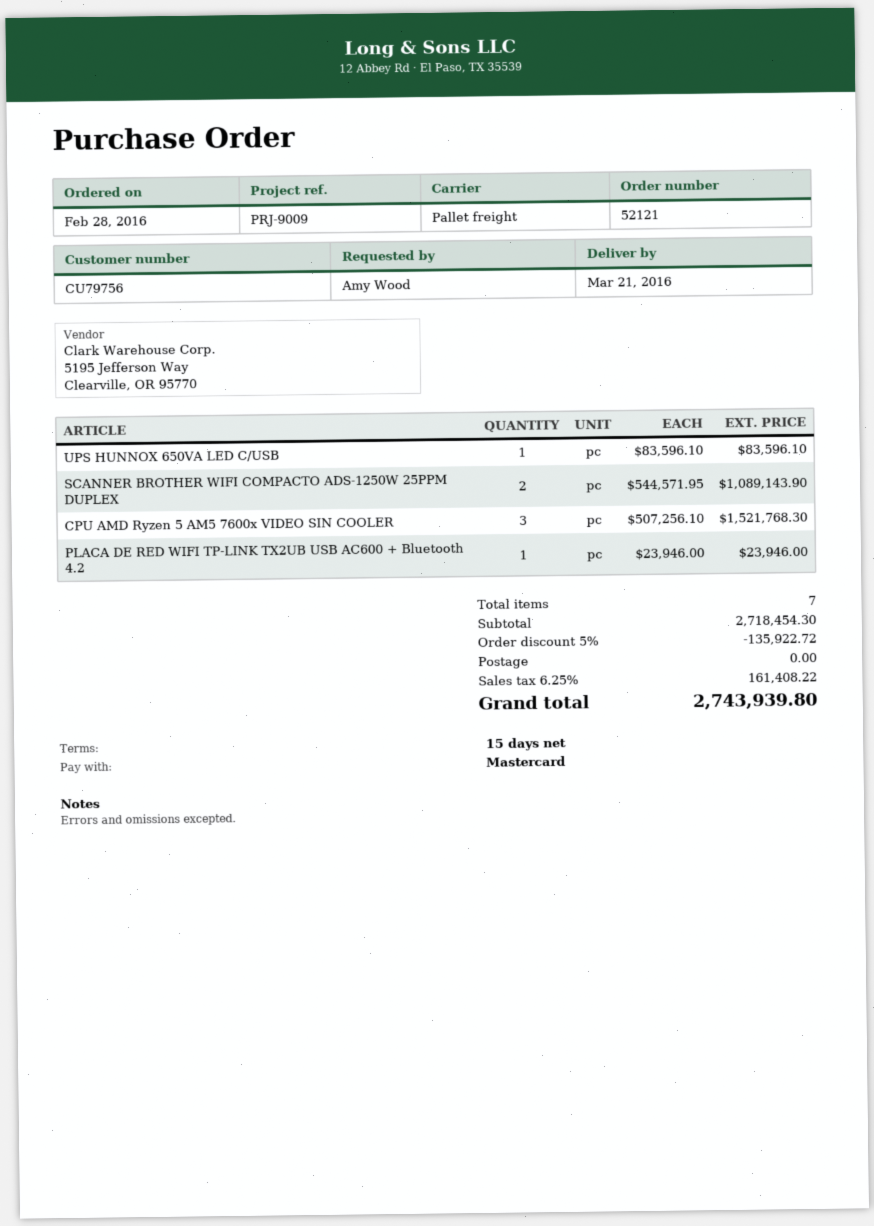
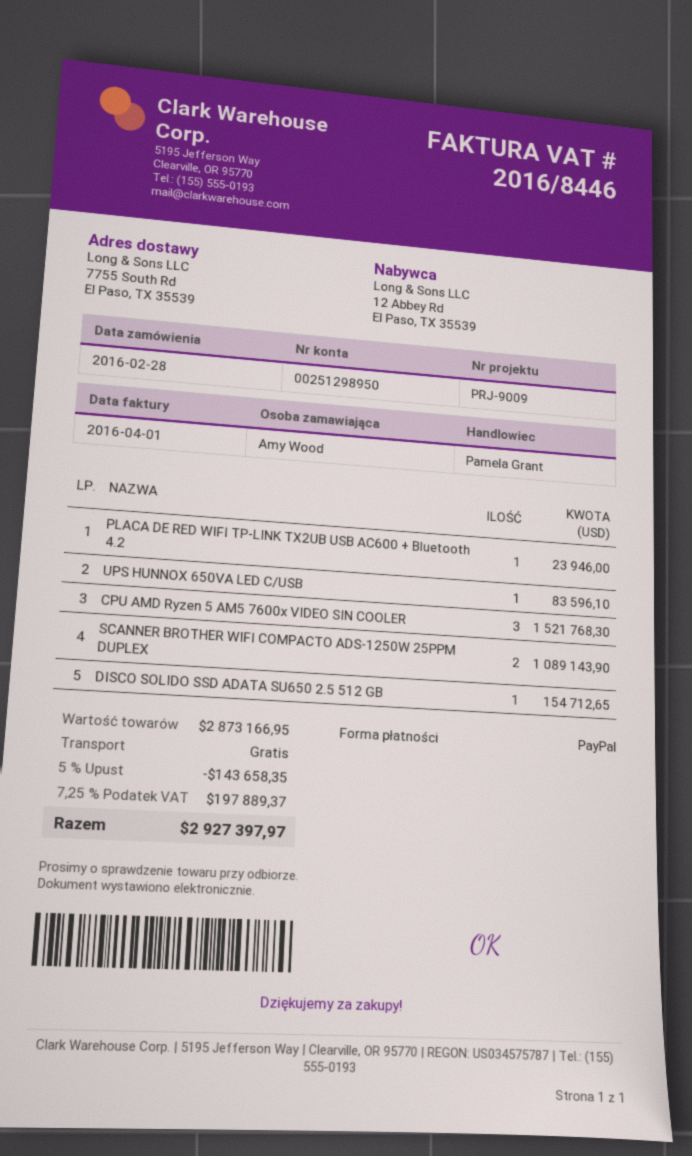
payment method: Mastercard -> PayPal
DISCO SOLIDO SSD ADATA SU650 2.5 512 GB: none -> 1 for 154712.65
subtotal: 2718454.30 -> 2873166.95
discount: 5% = 135922.72 -> 5% = 143658.35
tax: 6.25% = 161408.22 -> 7.25% = 197889.37
total: 2743939.80 -> 2927397.97

